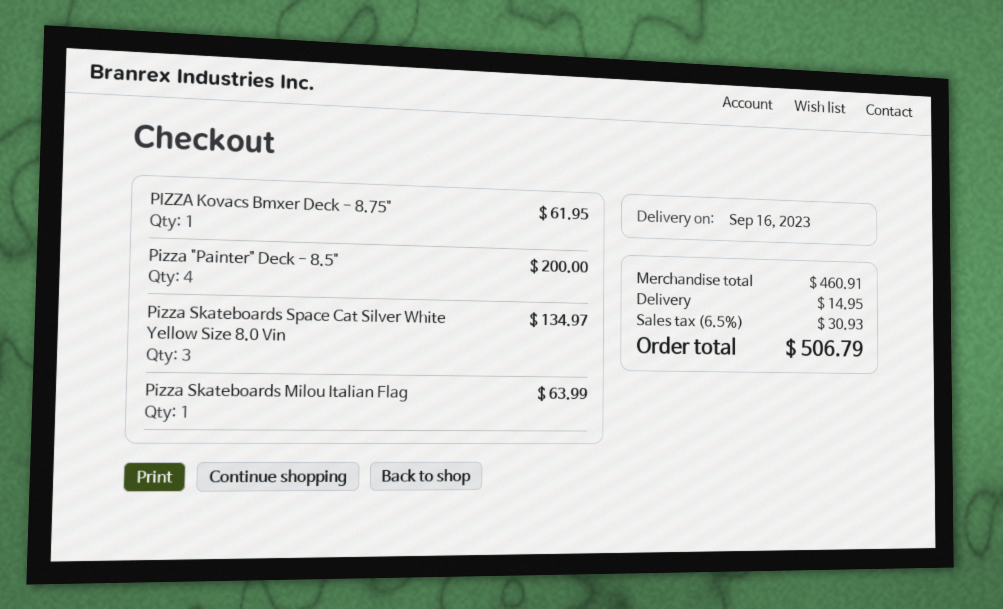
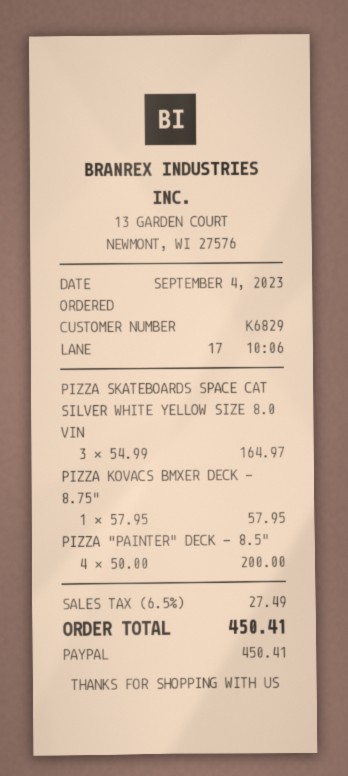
PIZZA Kovacs Bmxer Deck - 8.75": 1 for 61.95 -> 1 for 57.95
Pizza Skateboards Space Cat Silver White Yellow Size 8.0 Vin: 3 for 134.97 -> 3 for 164.97
Pizza Skateboards Milou Italian Flag: 1 for 63.99 -> none
shipping: 14.95 -> none
tax: 6.5% = 30.93 -> 6.5% = 27.49
total: 506.79 -> 450.41

